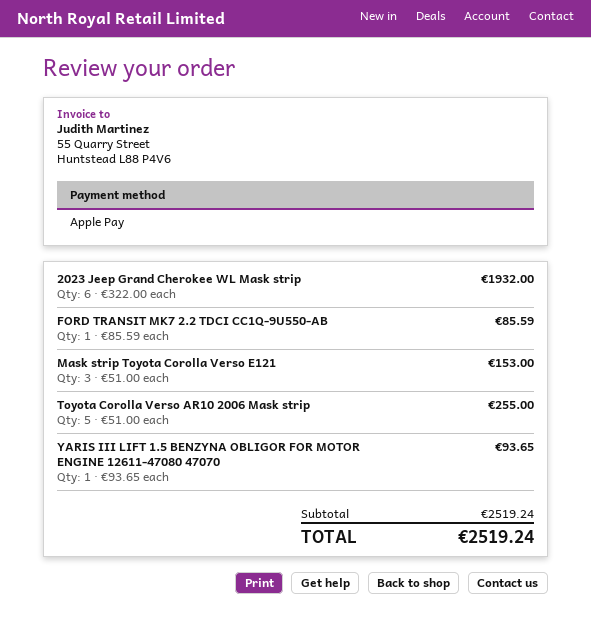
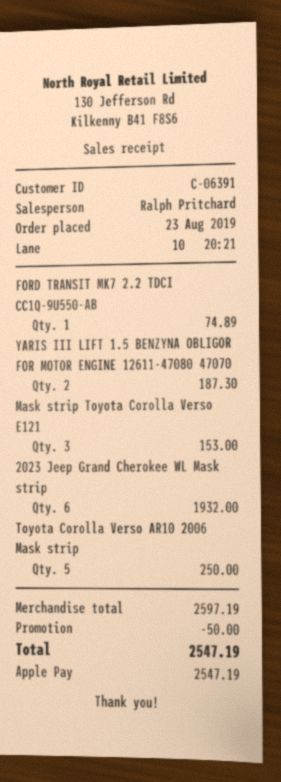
FORD TRANSIT MK7 2.2 TDCI CC1Q-9U550-AB: 1 for 85.59 -> 1 for 74.89
Toyota Corolla Verso AR10 2006 Mask strip: 5 for 255.00 -> 5 for 250.00
YARIS III LIFT 1.5 BENZYNA OBLIGOR FOR MOTOR ENGINE 12611-47080 47070: 1 for 93.65 -> 2 for 187.30
subtotal: 2519.24 -> 2597.19
discount: none -> 50.00
total: 2519.24 -> 2547.19

